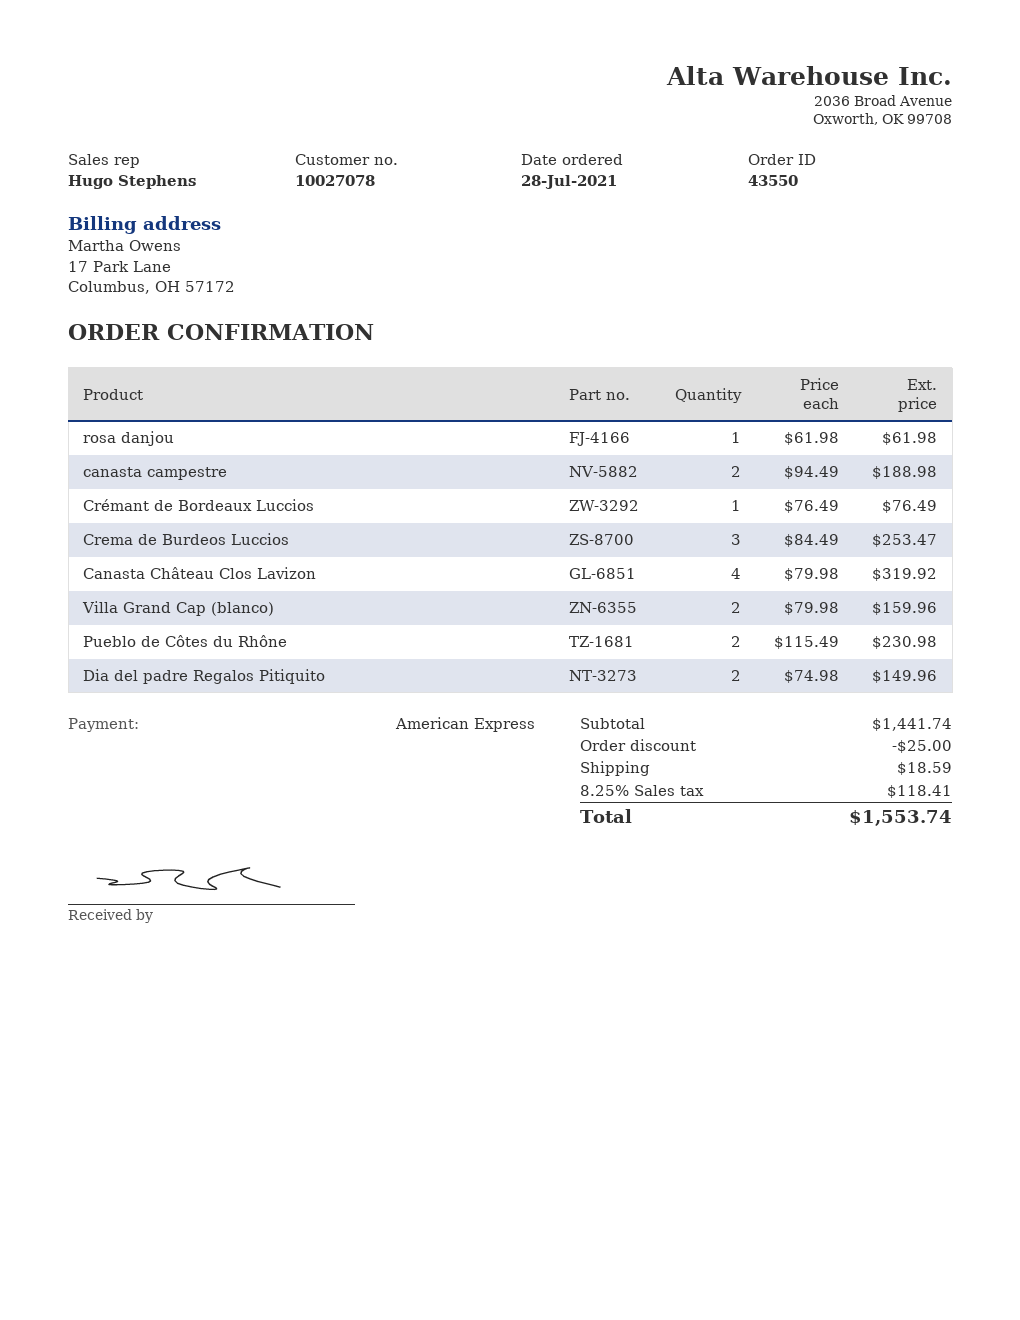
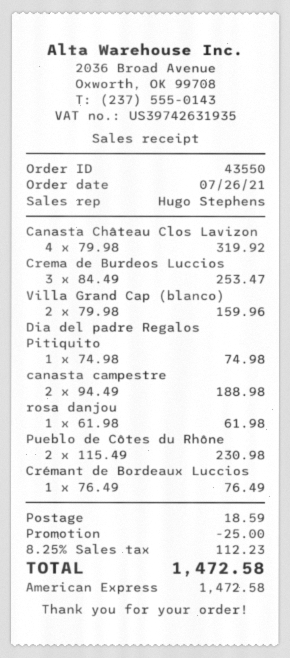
order date: 2021-07-28 -> 2021-07-26
Dia del padre Regalos Pitiquito: 2 x 74.98 = 149.96 -> 1 x 74.98 = 74.98
tax: 8.25% = 118.41 -> 8.25% = 112.23
total: 1553.74 -> 1472.58

